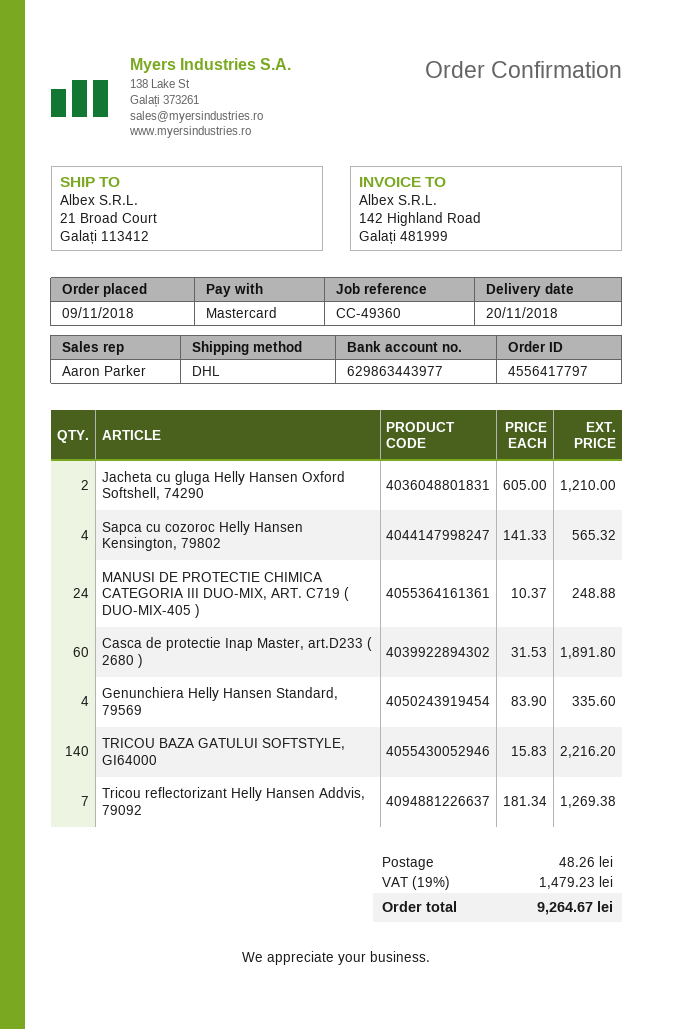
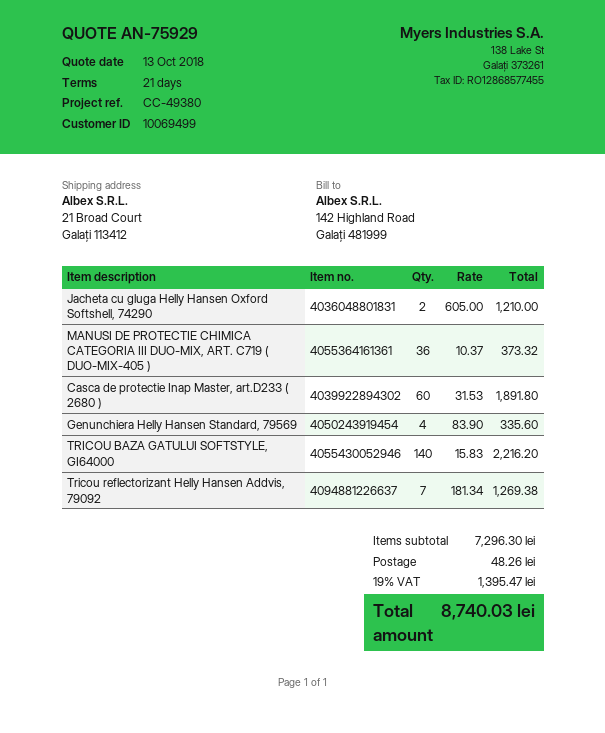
reference: CC-49360 -> CC-49380
Sapca cu cozoroc Helly Hansen Kensington, 79802: 4 x 141.33 = 565.32 -> none
MANUSI DE PROTECTIE CHIMICA CATEGORIA III DUO-MIX, ART. C719 ( DUO-MIX-405 ): 24 x 10.37 = 248.88 -> 36 x 10.37 = 373.32
tax: 19% = 1479.23 -> 19% = 1395.47
total: 9264.67 -> 8740.03

